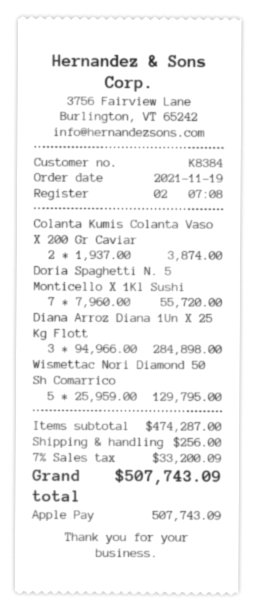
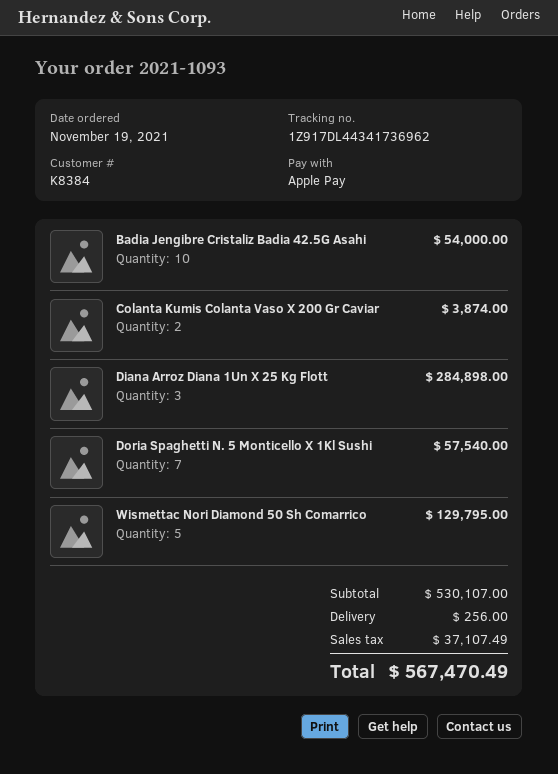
Doria Spaghetti N. 5 Monticello X 1Kl Sushi: 7 for 55720.00 -> 7 for 57540.00
Badia Jengibre Cristaliz Badia 42.5G Asahi: none -> 10 for 54000.00
subtotal: 474287.00 -> 530107.00
tax: 33200.09 -> 37107.49
total: 507743.09 -> 567470.49

